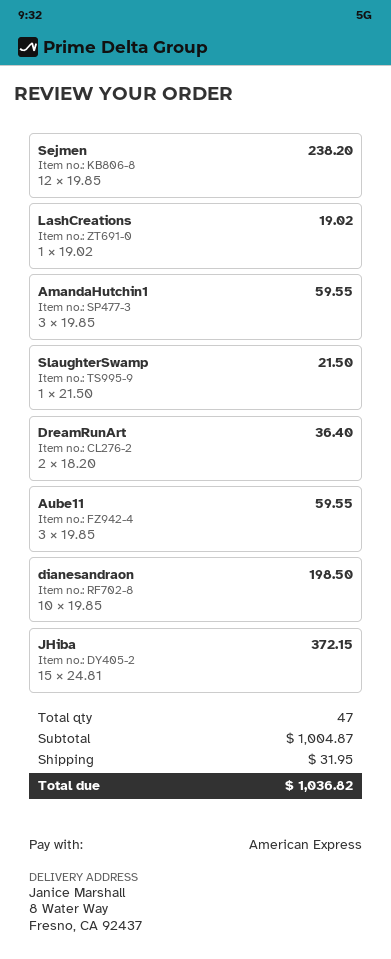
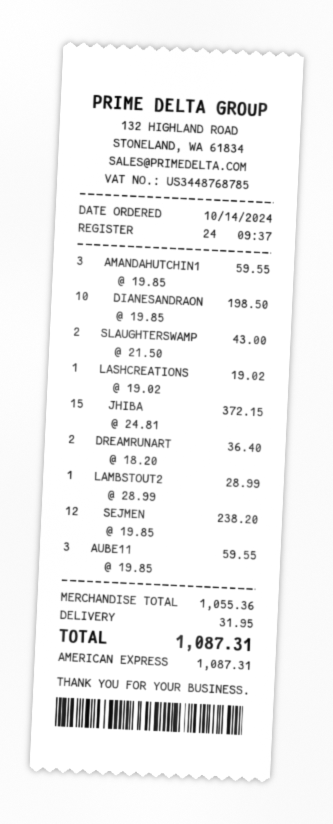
SlaughterSwamp: 1 x 21.50 = 21.50 -> 2 x 21.50 = 43.00
LAMBSTOUT2: none -> 1 x 28.99 = 28.99
subtotal: 1004.87 -> 1055.36
total: 1036.82 -> 1087.31

